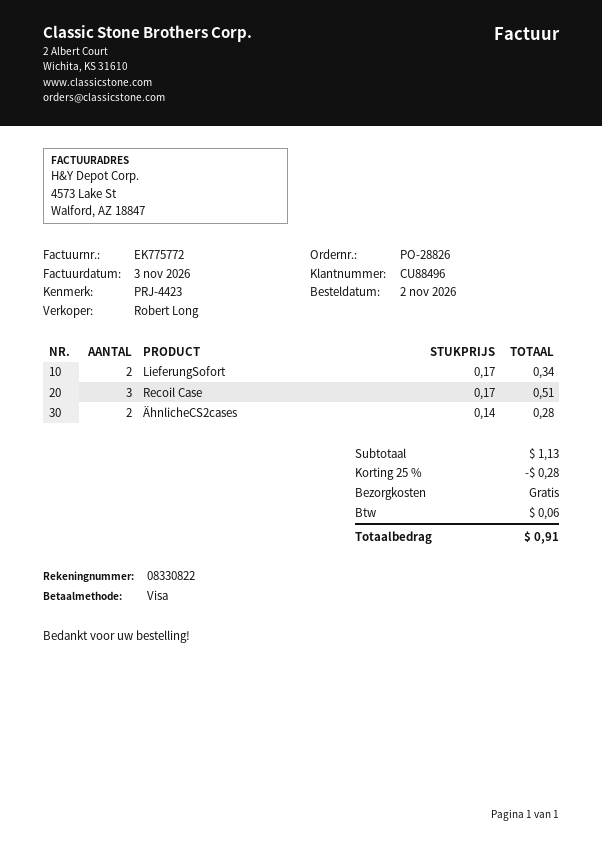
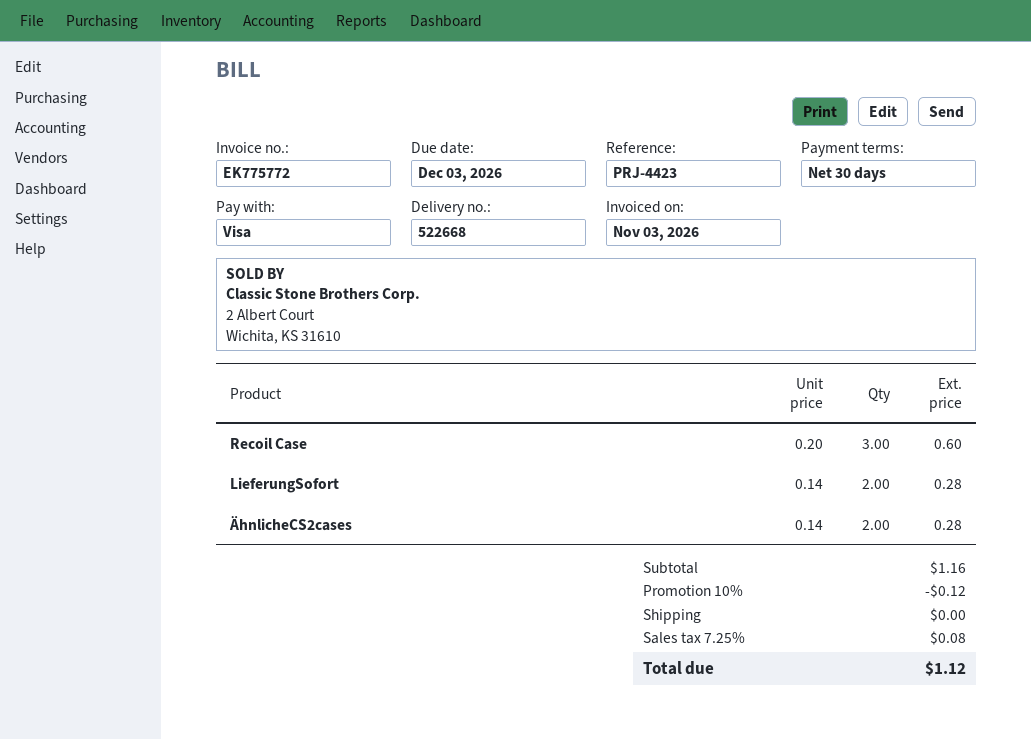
LieferungSofort: 2 x 0.17 = 0.34 -> 2 x 0.14 = 0.28
Recoil Case: 3 x 0.17 = 0.51 -> 3 x 0.20 = 0.60
subtotal: 1.13 -> 1.16
discount: 25% = 0.28 -> 10% = 0.12
tax: 0.06 -> 0.08
total: 0.91 -> 1.12

